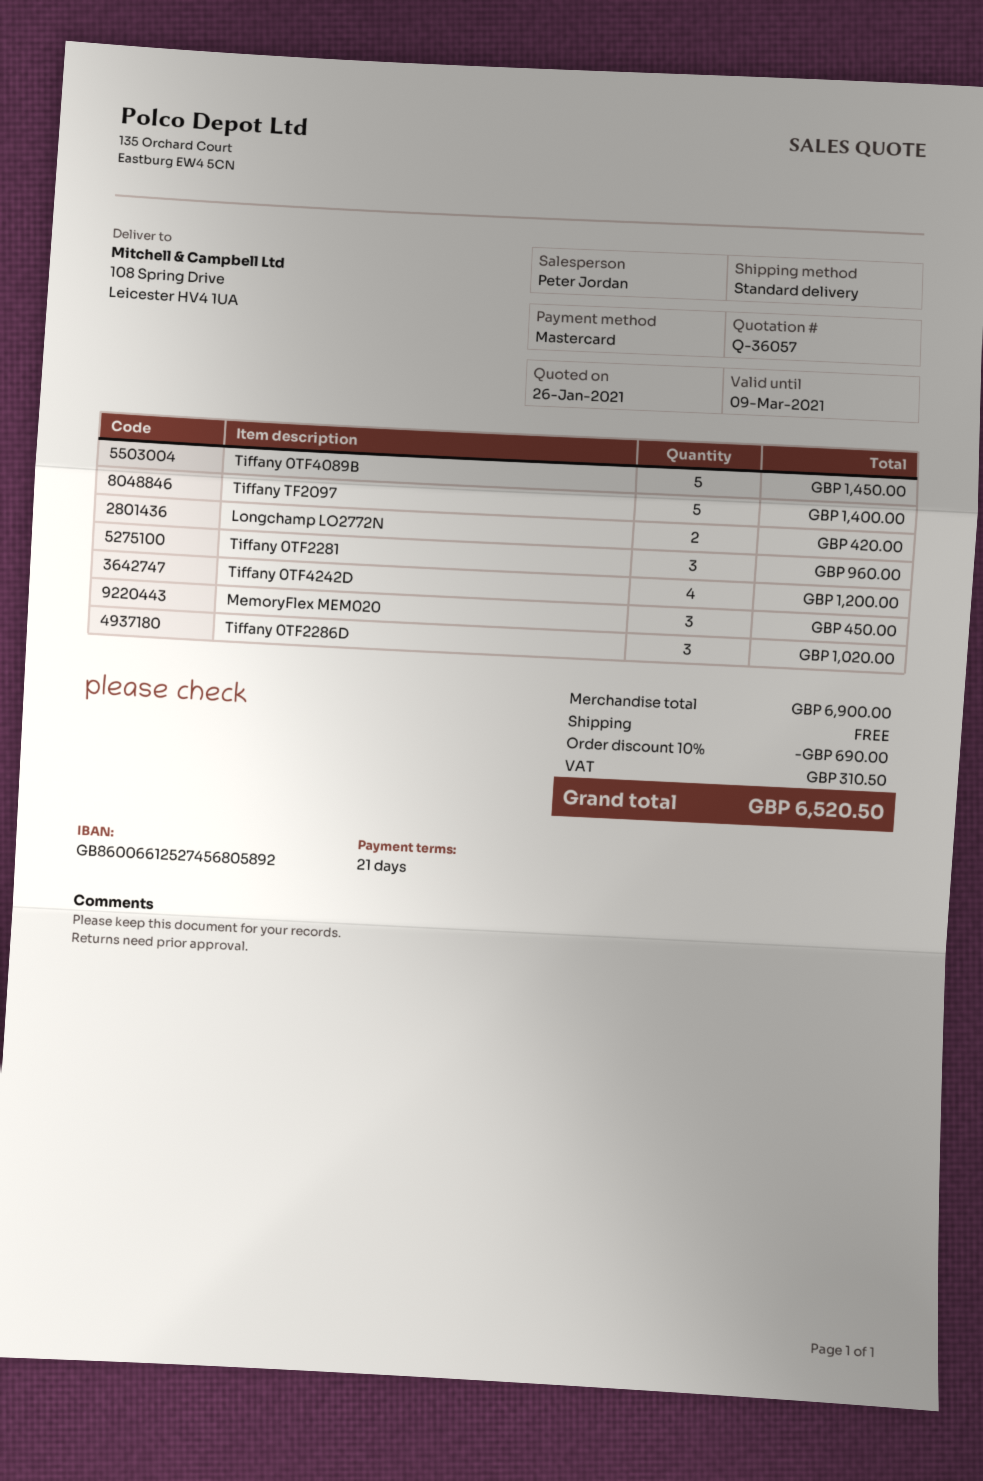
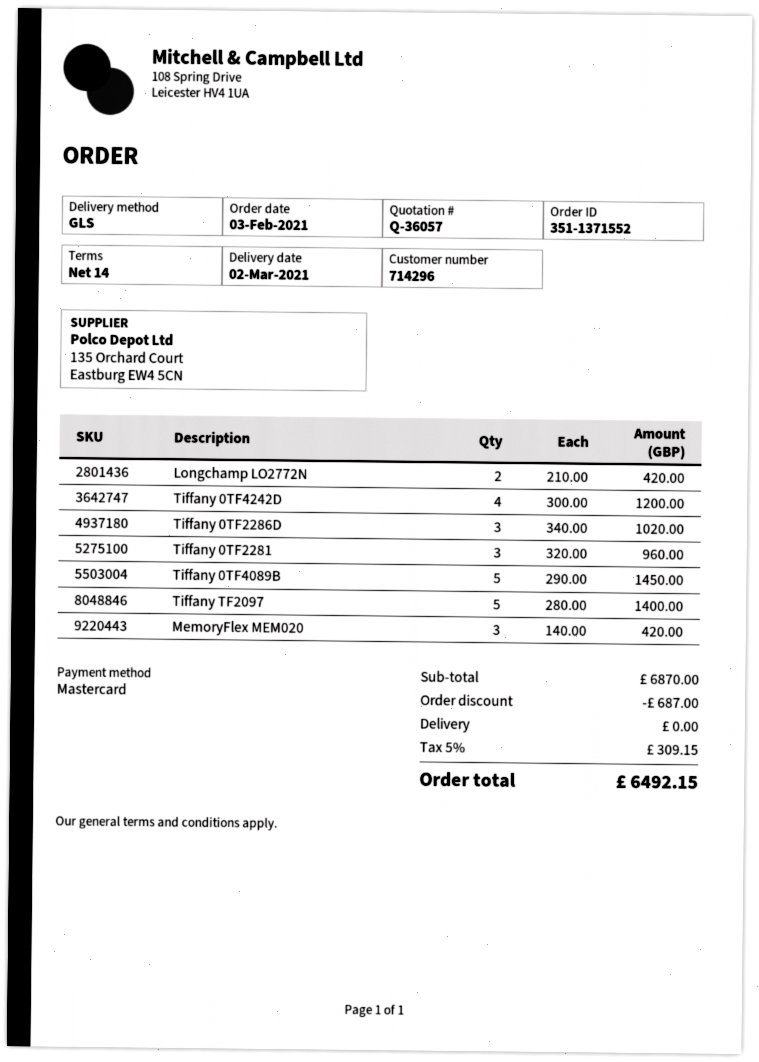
payment terms: 21 days -> 14 days
shipping method: standard -> GLS
MemoryFlex MEM020: 3 for 450.00 -> 3 for 420.00
subtotal: 6900.00 -> 6870.00
discount: 690.00 -> 687.00
tax: 310.50 -> 309.15
total: 6520.50 -> 6492.15

